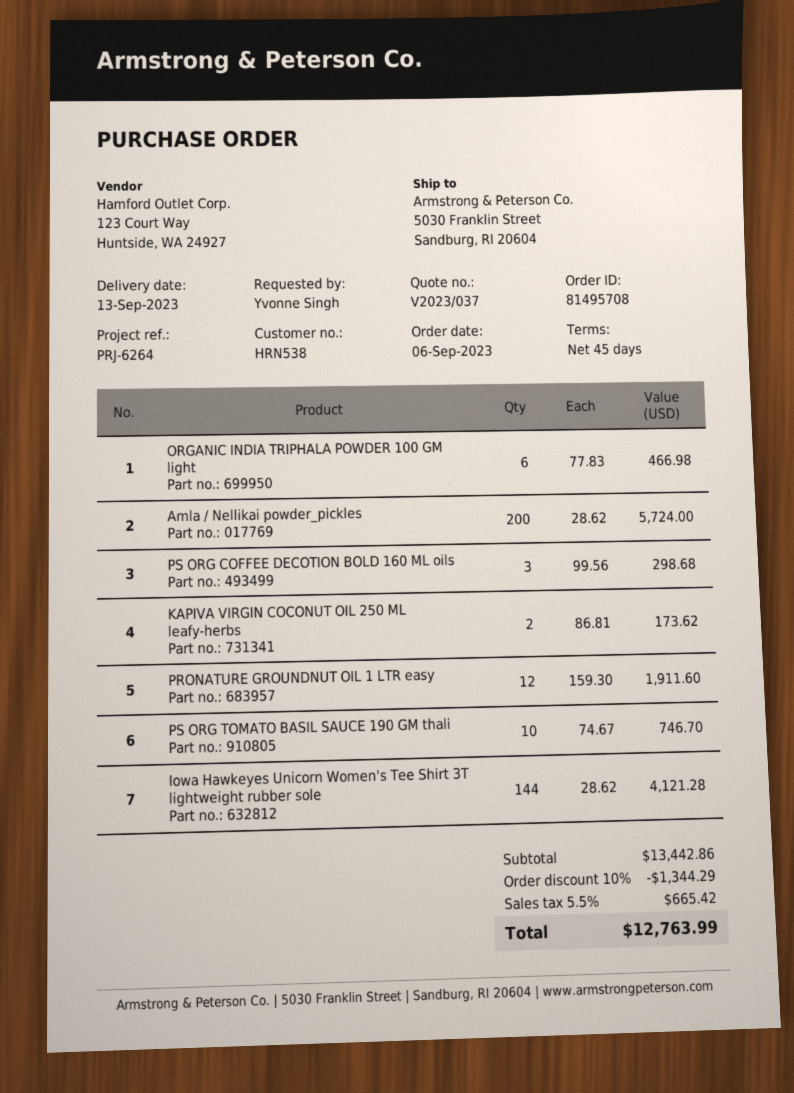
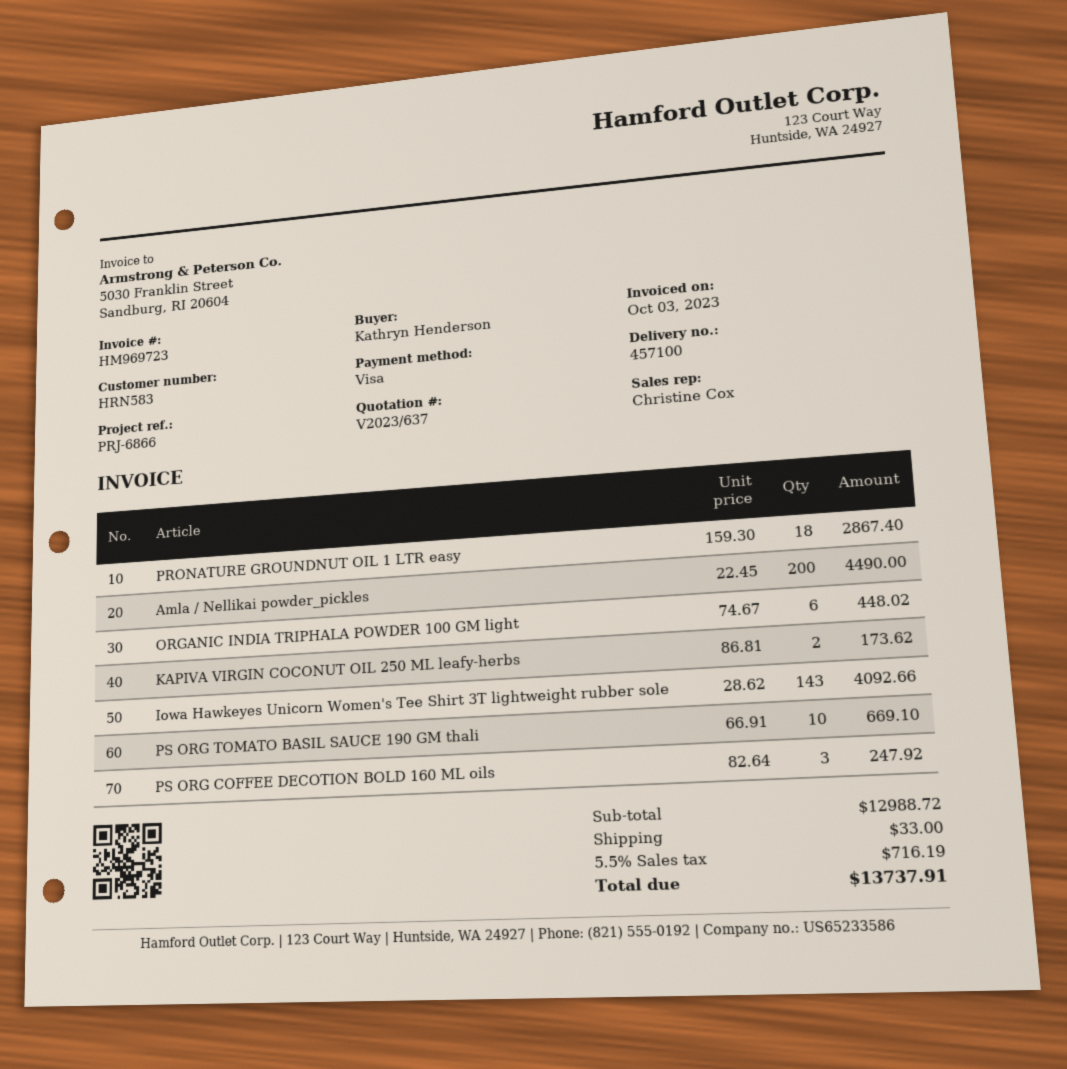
quote number: V2023/037 -> V2023/637
customer number: HRN538 -> HRN583
reference: PRJ-6264 -> PRJ-6866
ordered by: Yvonne Singh -> Kathryn Henderson
ORGANIC INDIA TRIPHALA POWDER 100 GM light: 6 x 77.83 = 466.98 -> 6 x 74.67 = 448.02
Amla / Nellikai powder_pickles: 200 x 28.62 = 5724.00 -> 200 x 22.45 = 4490.00
PS ORG COFFEE DECOTION BOLD 160 ML oils: 3 x 99.56 = 298.68 -> 3 x 82.64 = 247.92
PRONATURE GROUNDNUT OIL 1 LTR easy: 12 x 159.30 = 1911.60 -> 18 x 159.30 = 2867.40
PS ORG TOMATO BASIL SAUCE 190 GM thali: 10 x 74.67 = 746.70 -> 10 x 66.91 = 669.10
Iowa Hawkeyes Unicorn Women's Tee Shirt 3T lightweight rubber sole: 144 x 28.62 = 4121.28 -> 143 x 28.62 = 4092.66
subtotal: 13442.86 -> 12988.72
discount: 10% = 1344.29 -> none
shipping: none -> 33.00
tax: 5.5% = 665.42 -> 5.5% = 716.19
total: 12763.99 -> 13737.91

